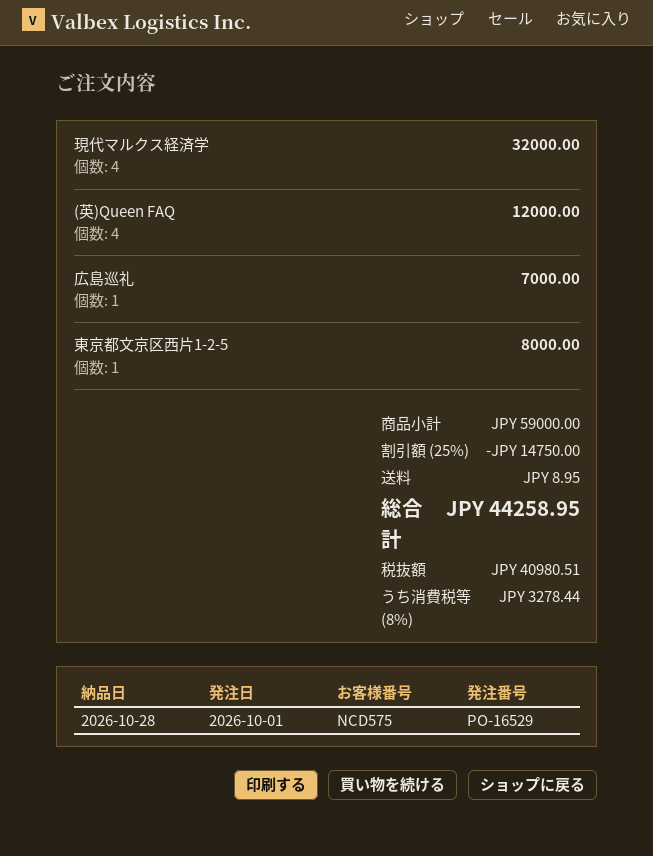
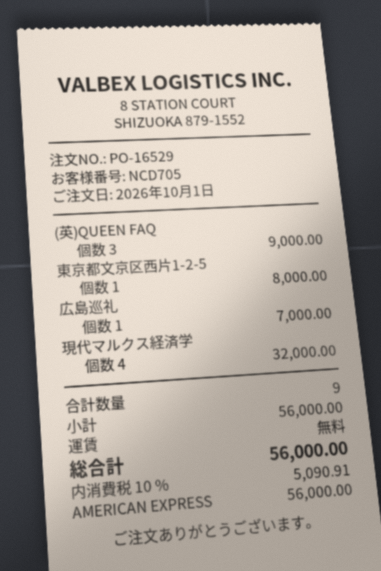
customer number: NCD575 -> NCD705
(英)Queen FAQ: 4 for 12000.00 -> 3 for 9000.00
subtotal: 59000.00 -> 56000.00
discount: 25% = 14750.00 -> none
shipping: 8.95 -> 0.00
tax: 8% = 3278.44 -> 10% = 5090.91
total: 44258.95 -> 56000.00

